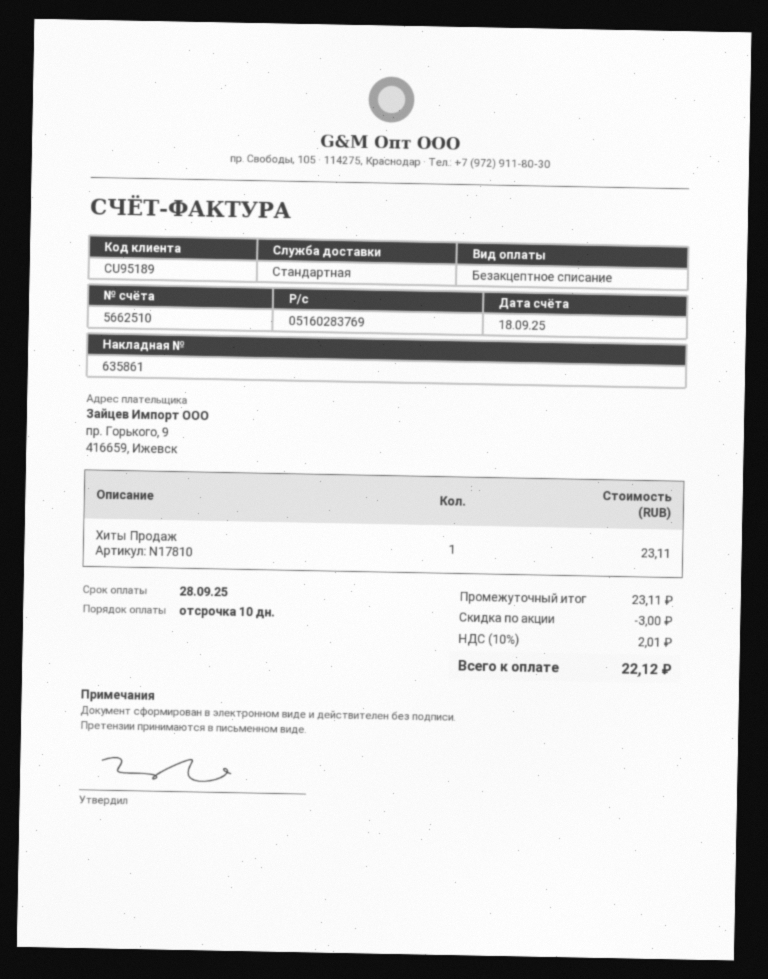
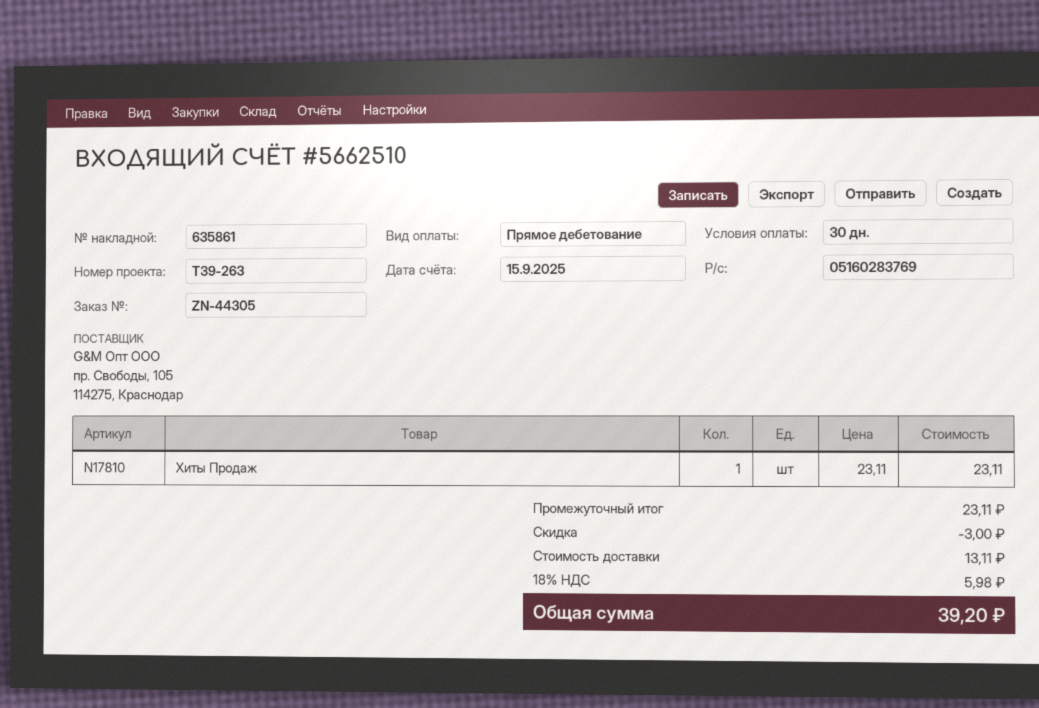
invoice date: 2025-09-18 -> 2025-09-15
payment terms: 10 days -> 30 days
shipping: none -> 13.11
tax: 10% = 2.01 -> 18% = 5.98
total: 22.12 -> 39.20

